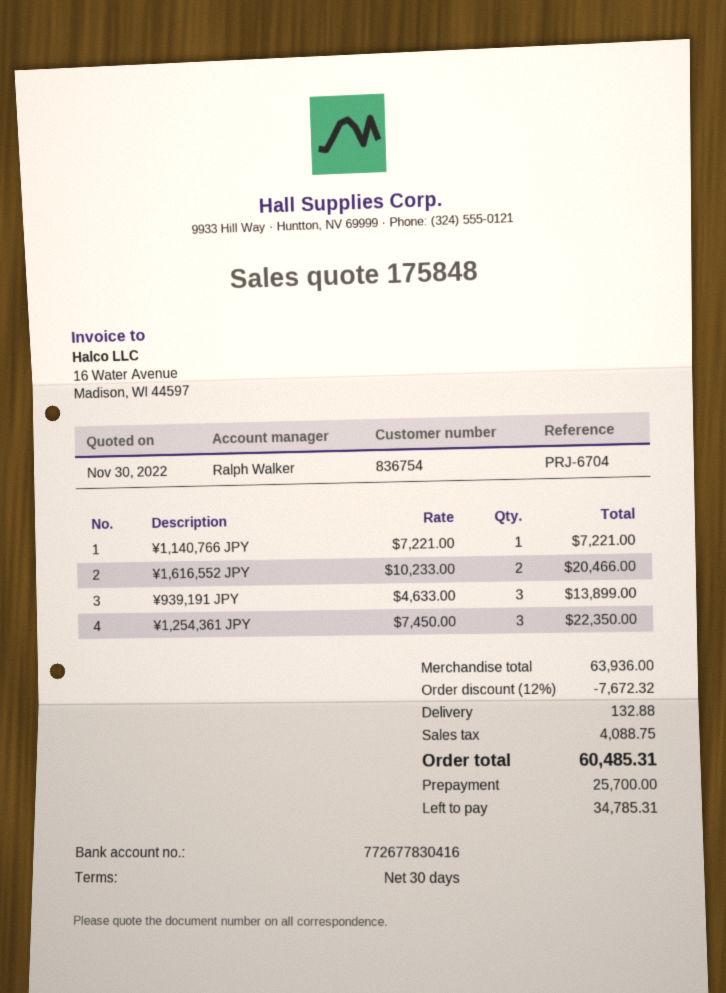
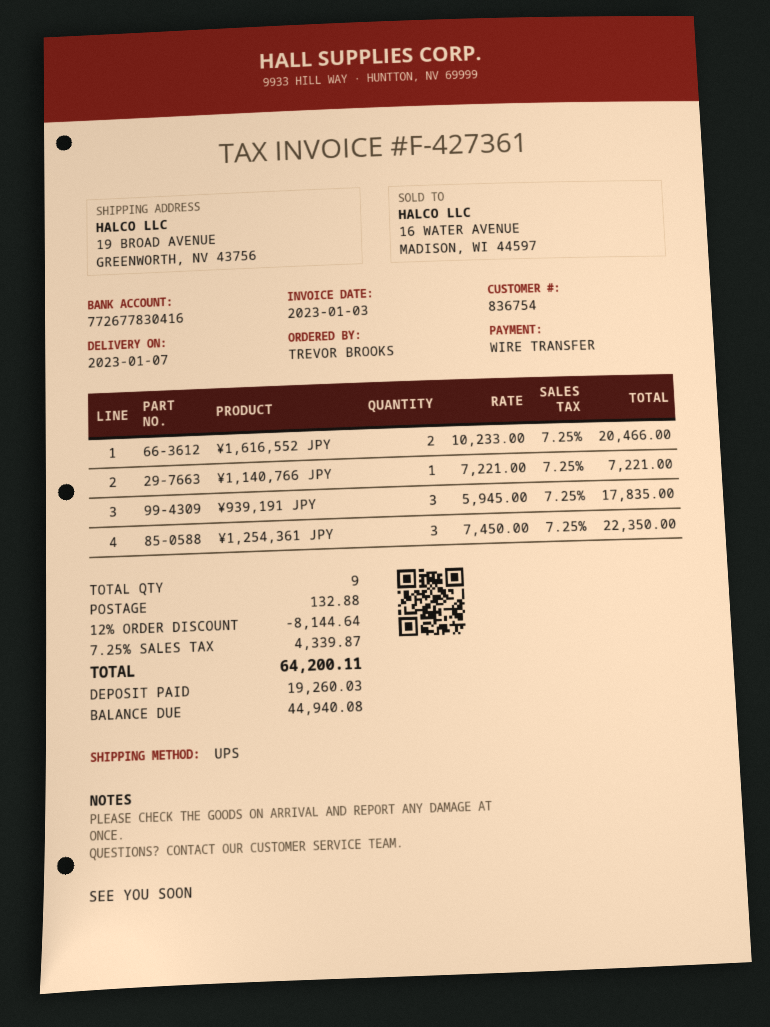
¥939,191 JPY: 3 x 4633.00 = 13899.00 -> 3 x 5945.00 = 17835.00
discount: 12% = 7672.32 -> 12% = 8144.64
tax: 4088.75 -> 4339.87
total: 60485.31 -> 64200.11
deposit: 25700.00 -> 19260.03
balance: 34785.31 -> 44940.08

